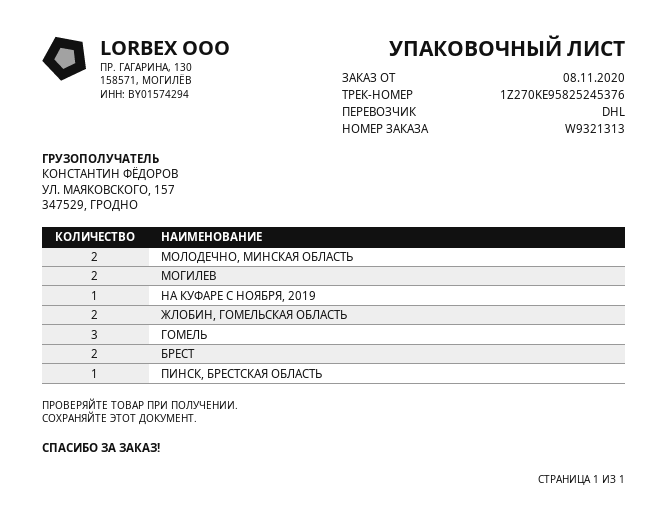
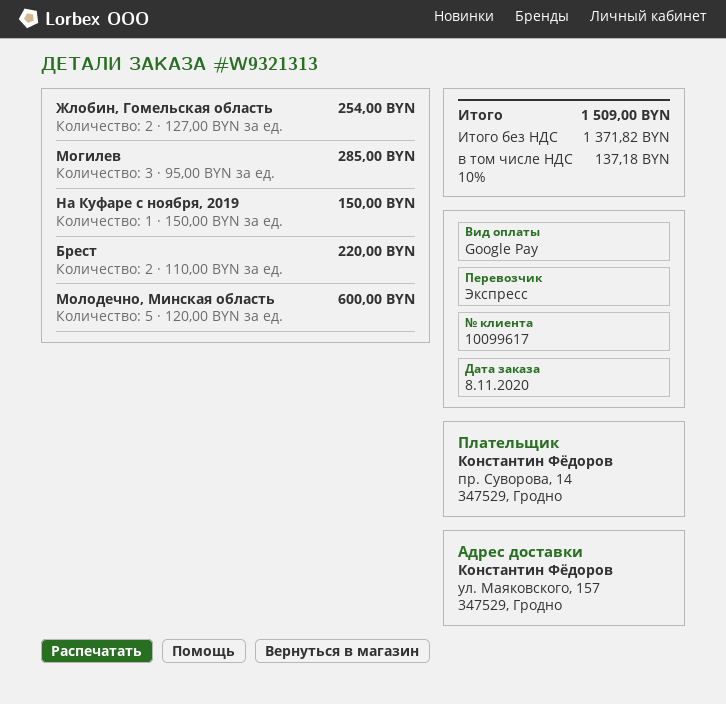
shipping method: DHL -> express
МОЛОДЕЧНО, МИНСКАЯ ОБЛАСТЬ: 2 -> 5
МОГИЛЕВ: 2 -> 3
ГОМЕЛЬ: 3 -> none
ПИНСК, БРЕСТСКАЯ ОБЛАСТЬ: 1 -> none

